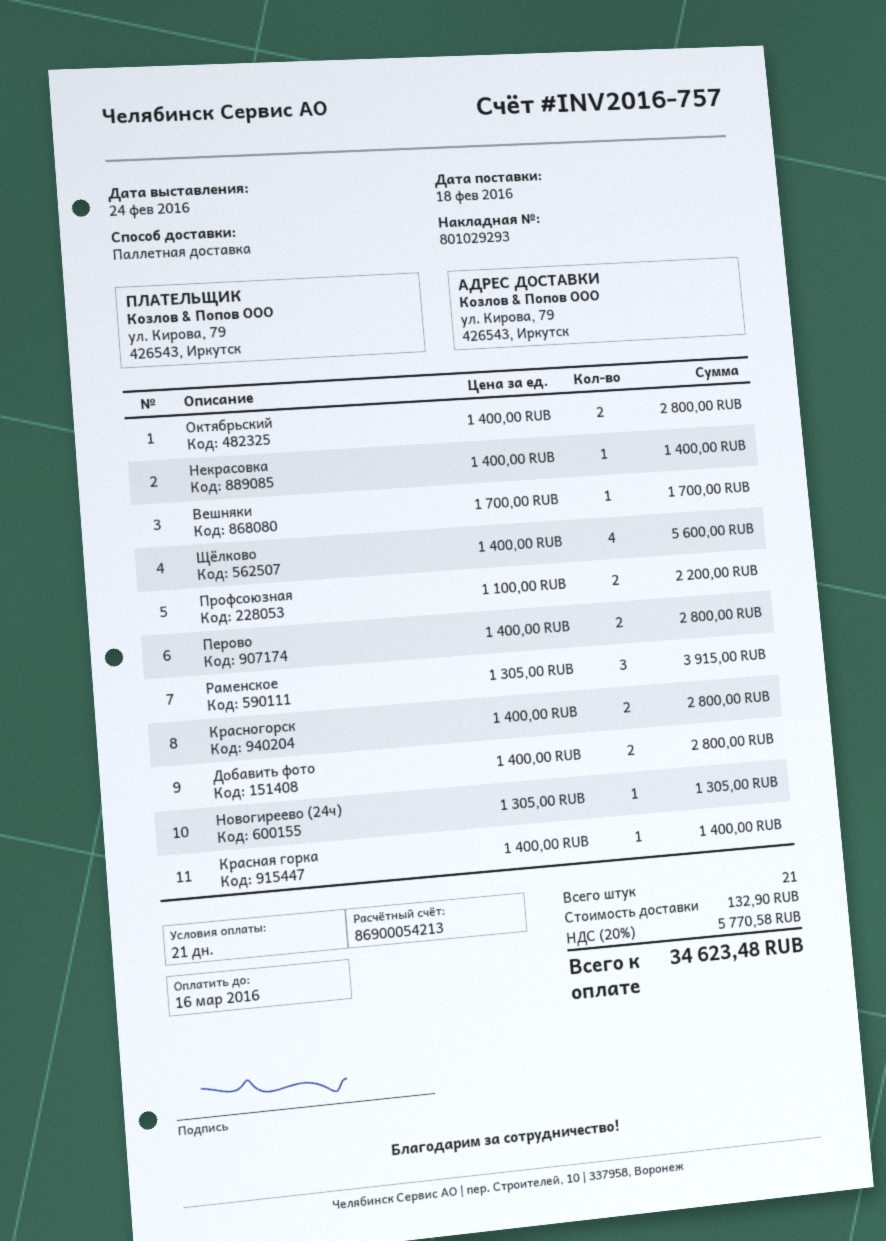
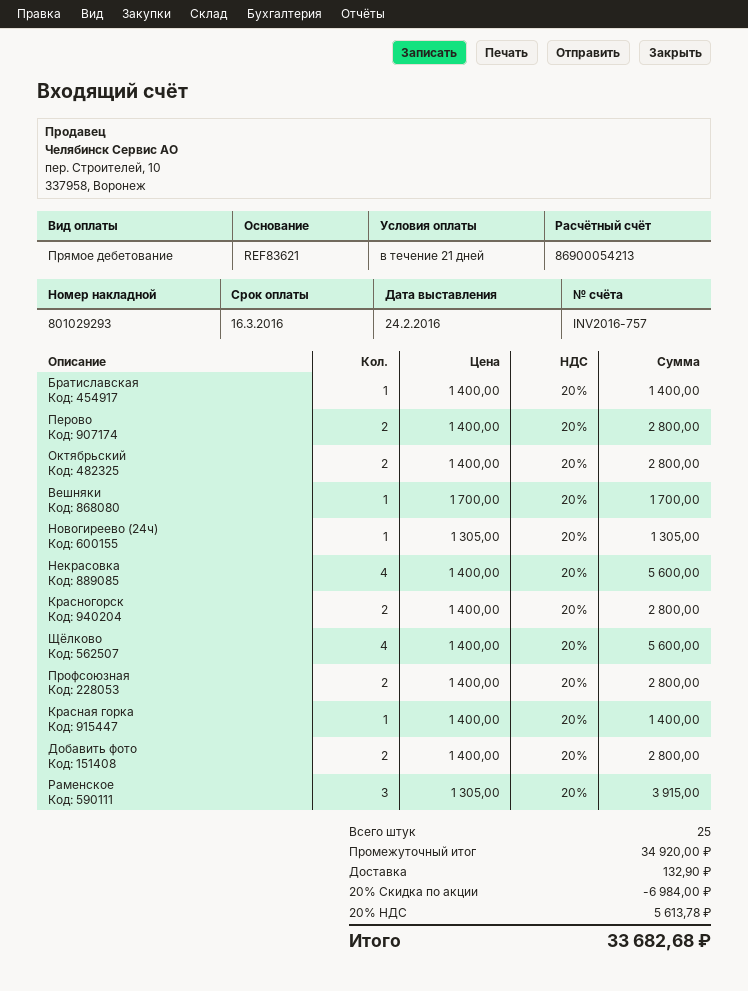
Некрасовка: 1 x 1400.00 = 1400.00 -> 4 x 1400.00 = 5600.00
Профсоюзная: 2 x 1100.00 = 2200.00 -> 2 x 1400.00 = 2800.00
Братиславская: none -> 1 x 1400.00 = 1400.00
total quantity: 21 -> 25
discount: none -> 20% = 6984.00
tax: 20% = 5770.58 -> 20% = 5613.78
total: 34623.48 -> 33682.68

